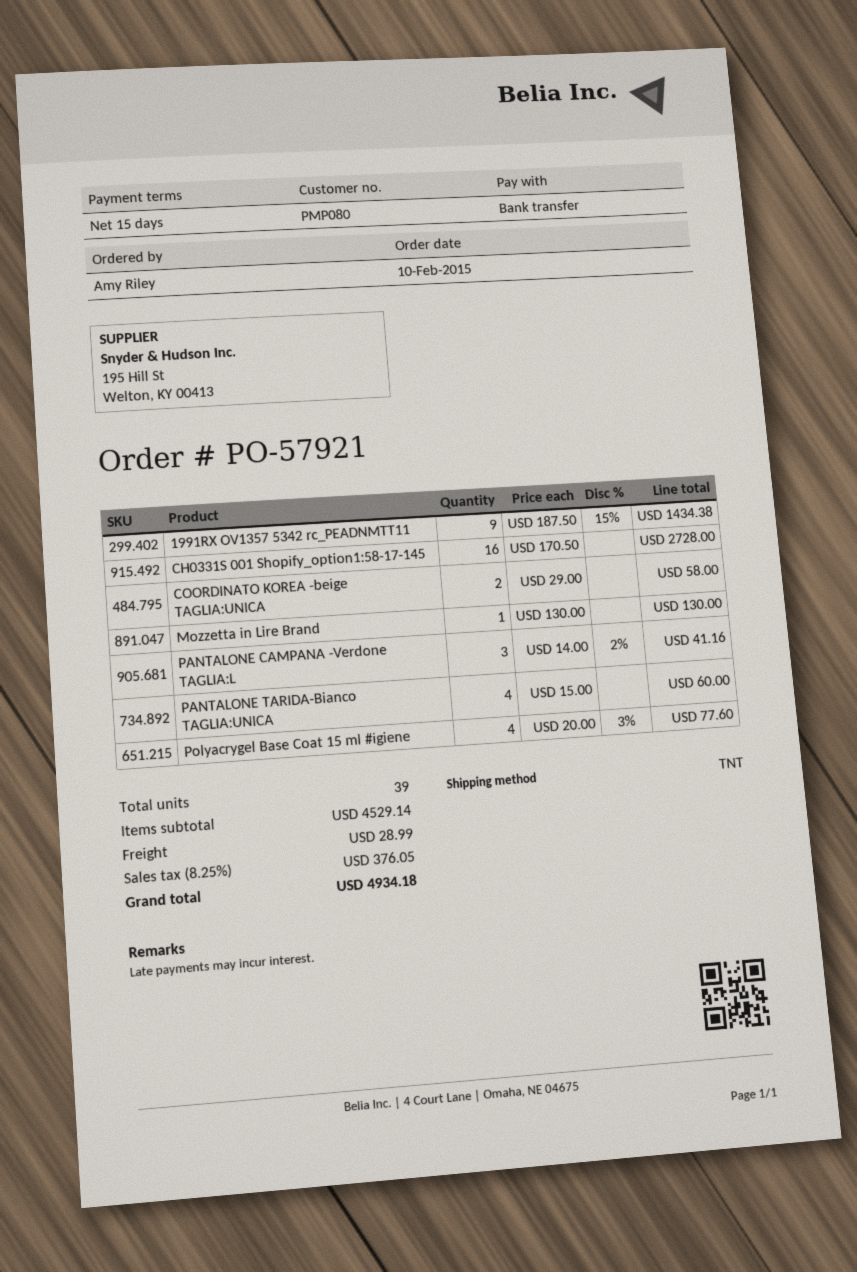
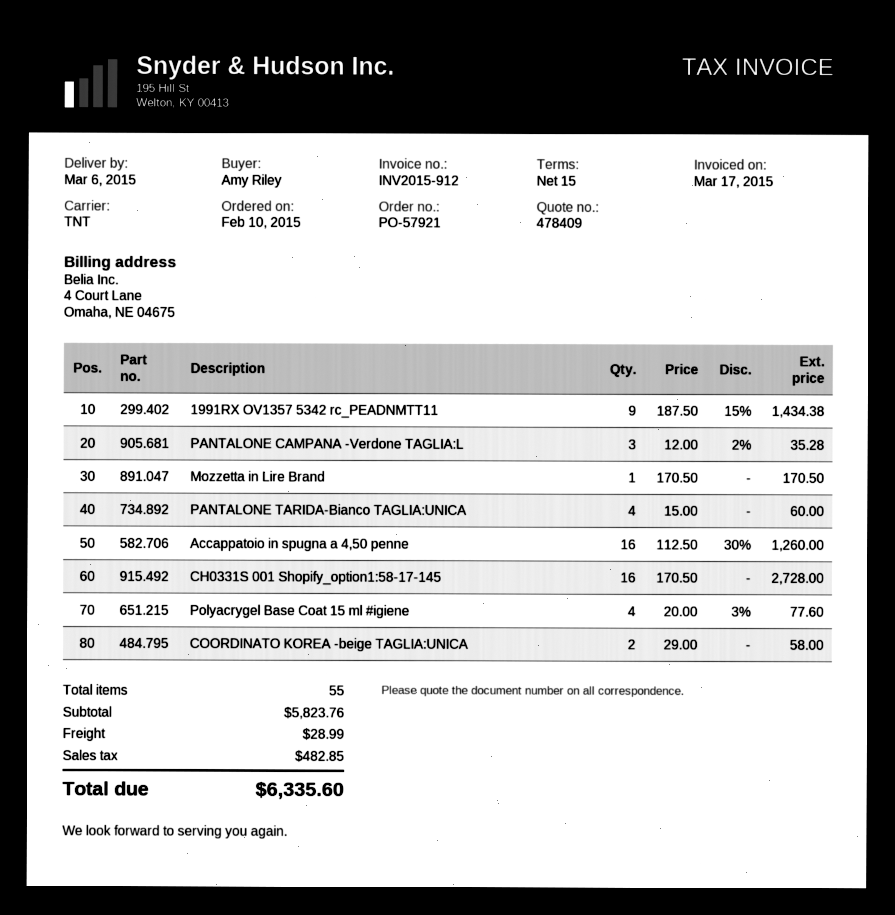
Mozzetta in Lire Brand: 1 x 130.00 = 130.00 -> 1 x 170.50 = 170.50
PANTALONE CAMPANA -Verdone TAGLIA:L: 3 x 14.00 - 2% = 41.16 -> 3 x 12.00 - 2% = 35.28
Accappatoio in spugna a 4,50 penne: none -> 16 x 112.50 - 30% = 1260.00
total quantity: 39 -> 55
subtotal: 4529.14 -> 5823.76
tax: 376.05 -> 482.85
total: 4934.18 -> 6335.60

